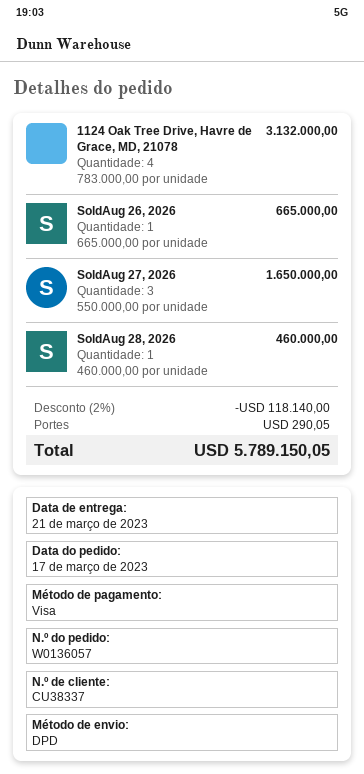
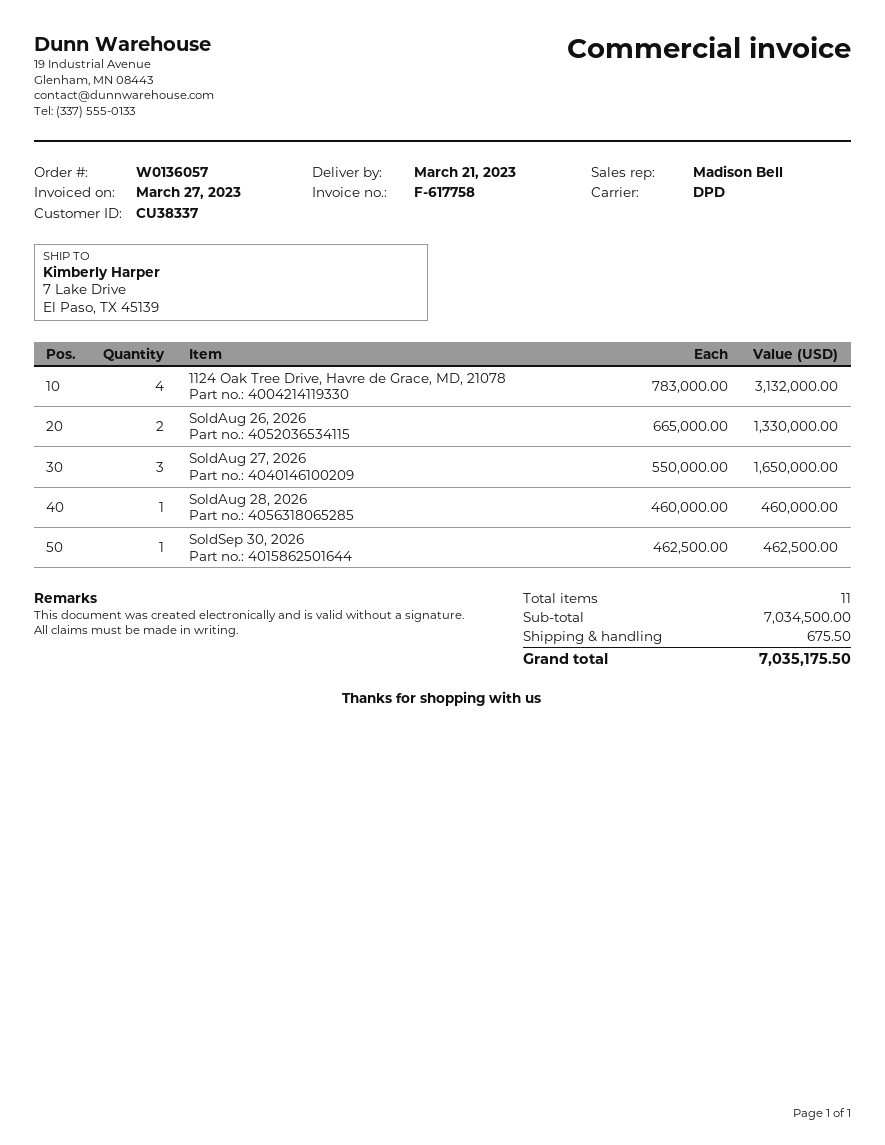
SoldAug 26, 2026: 1 x 665000.00 = 665000.00 -> 2 x 665000.00 = 1330000.00
SoldSep 30, 2026: none -> 1 x 462500.00 = 462500.00
discount: 2% = 118140.00 -> none
shipping: 290.05 -> 675.50
total: 5789150.05 -> 7035175.50

